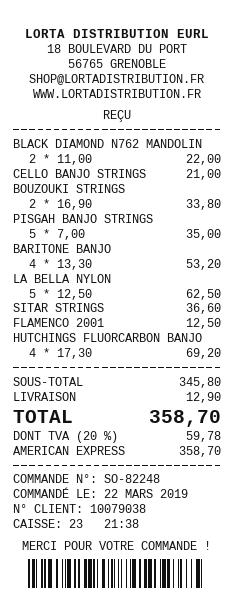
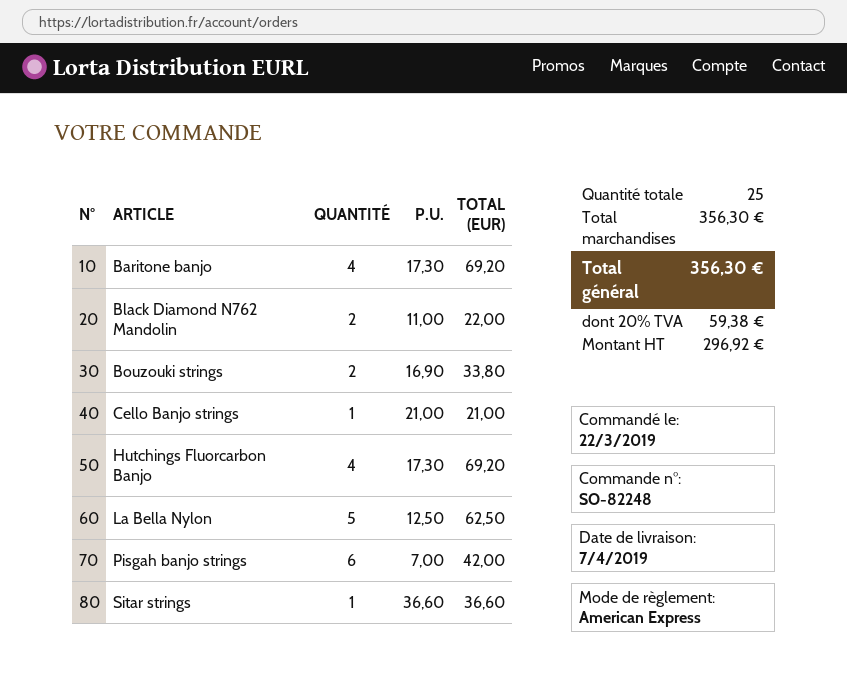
PISGAH BANJO STRINGS: 5 x 7.00 = 35.00 -> 6 x 7.00 = 42.00
BARITONE BANJO: 4 x 13.30 = 53.20 -> 4 x 17.30 = 69.20
FLAMENCO 2001: 1 x 12.50 = 12.50 -> none
subtotal: 345.80 -> 356.30
shipping: 12.90 -> none
tax: 20% = 59.78 -> 20% = 59.38
total: 358.70 -> 356.30

